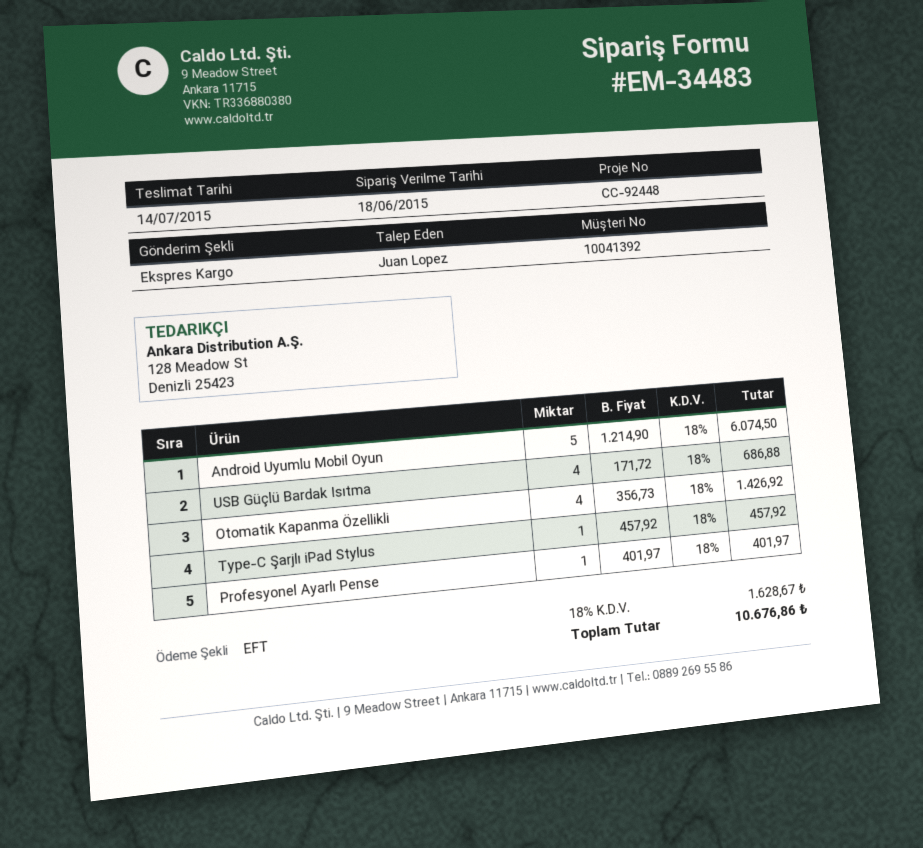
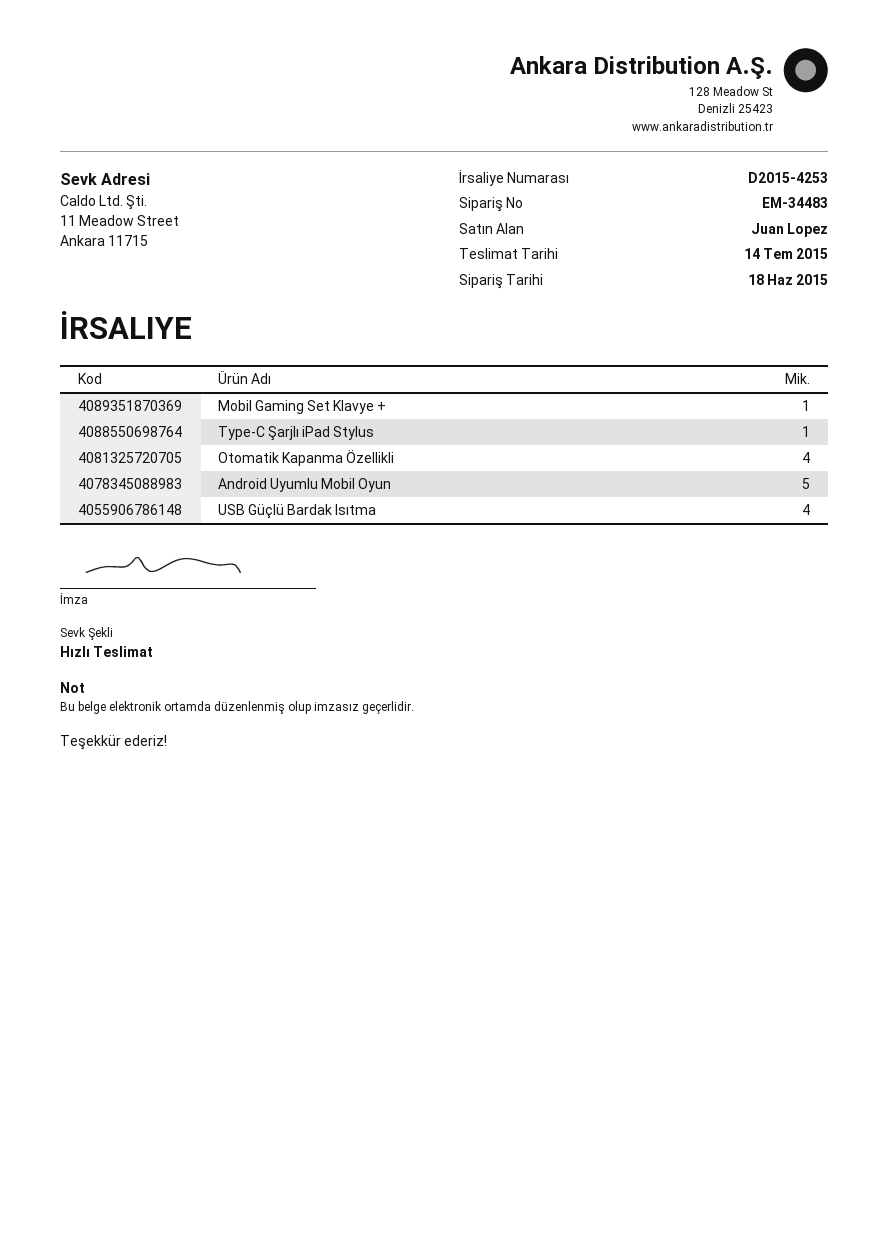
Profesyonel Ayarlı Pense: 1 -> none
Mobil Gaming Set Klavye +: none -> 1

